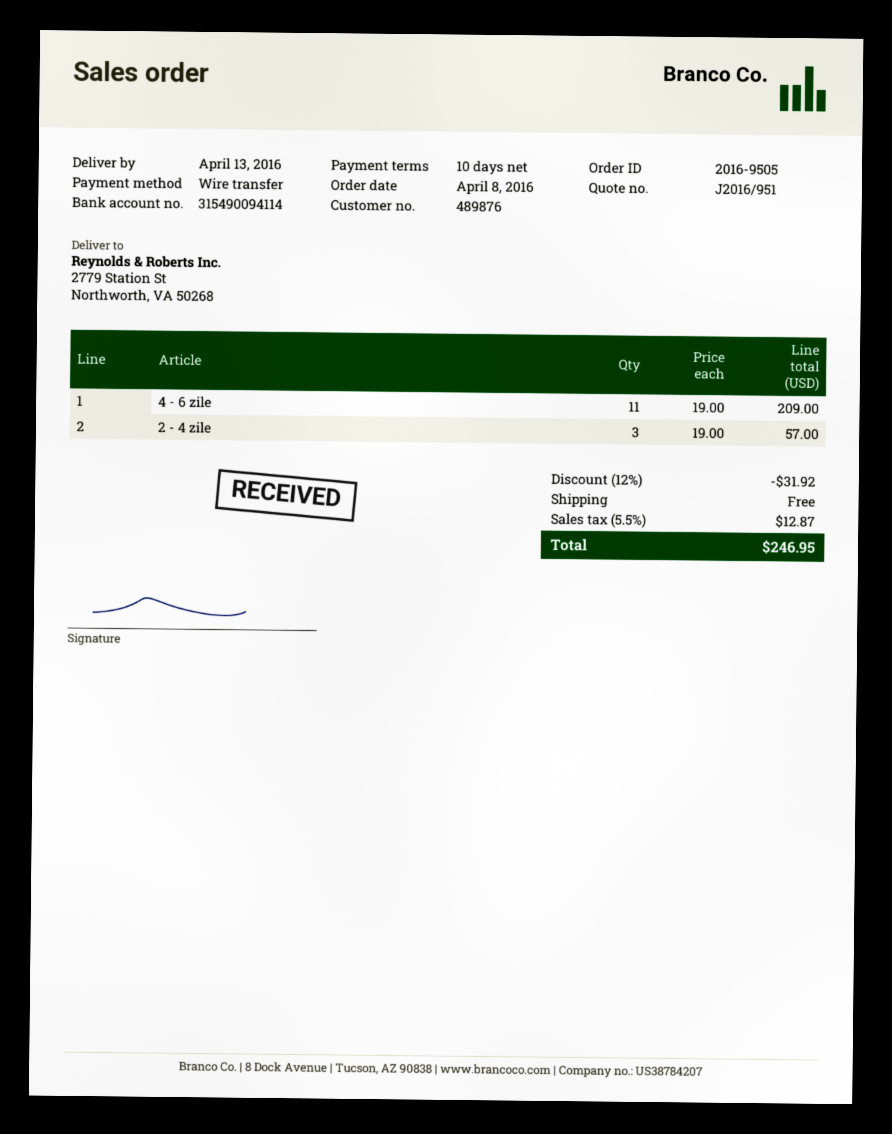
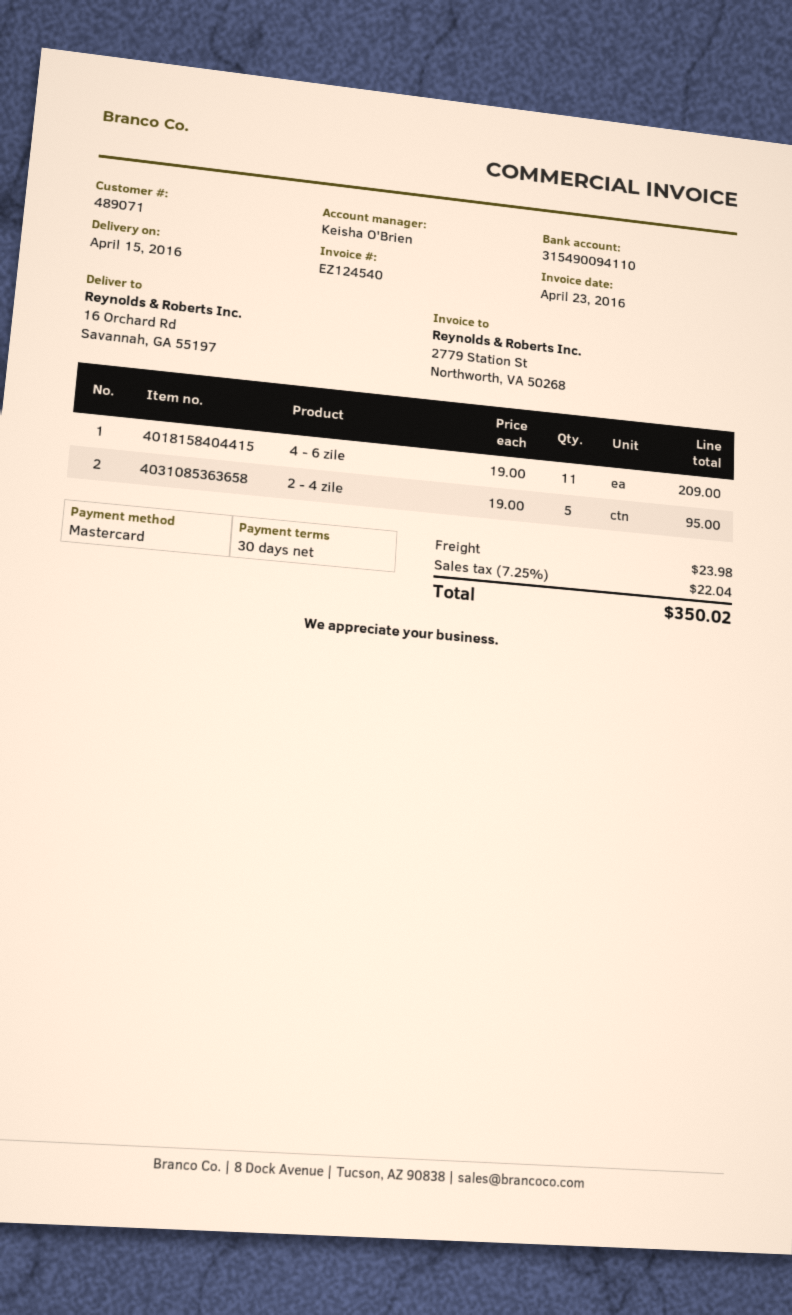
delivery date: 2016-04-13 -> 2016-04-15
payment terms: 10 days -> 30 days
customer number: 489876 -> 489071
payment method: bank transfer -> Mastercard
bank account: 315490094114 -> 315490094110
ship to: 2779 Station St, Northworth, VA 50268 -> 16 Orchard Rd, Savannah, GA 55197
2 - 4 zile: 3 x 19.00 = 57.00 -> 5 x 19.00 = 95.00
discount: 12% = 31.92 -> none
shipping: 0.00 -> 23.98
tax: 5.5% = 12.87 -> 7.25% = 22.04
total: 246.95 -> 350.02

